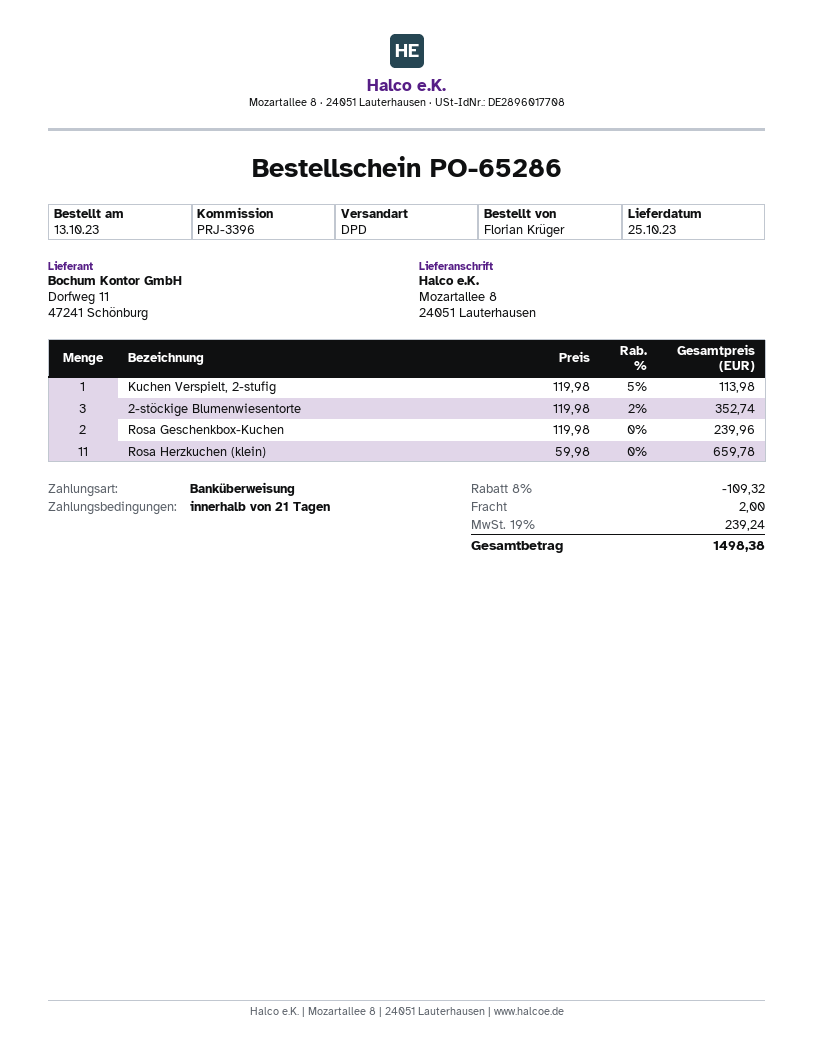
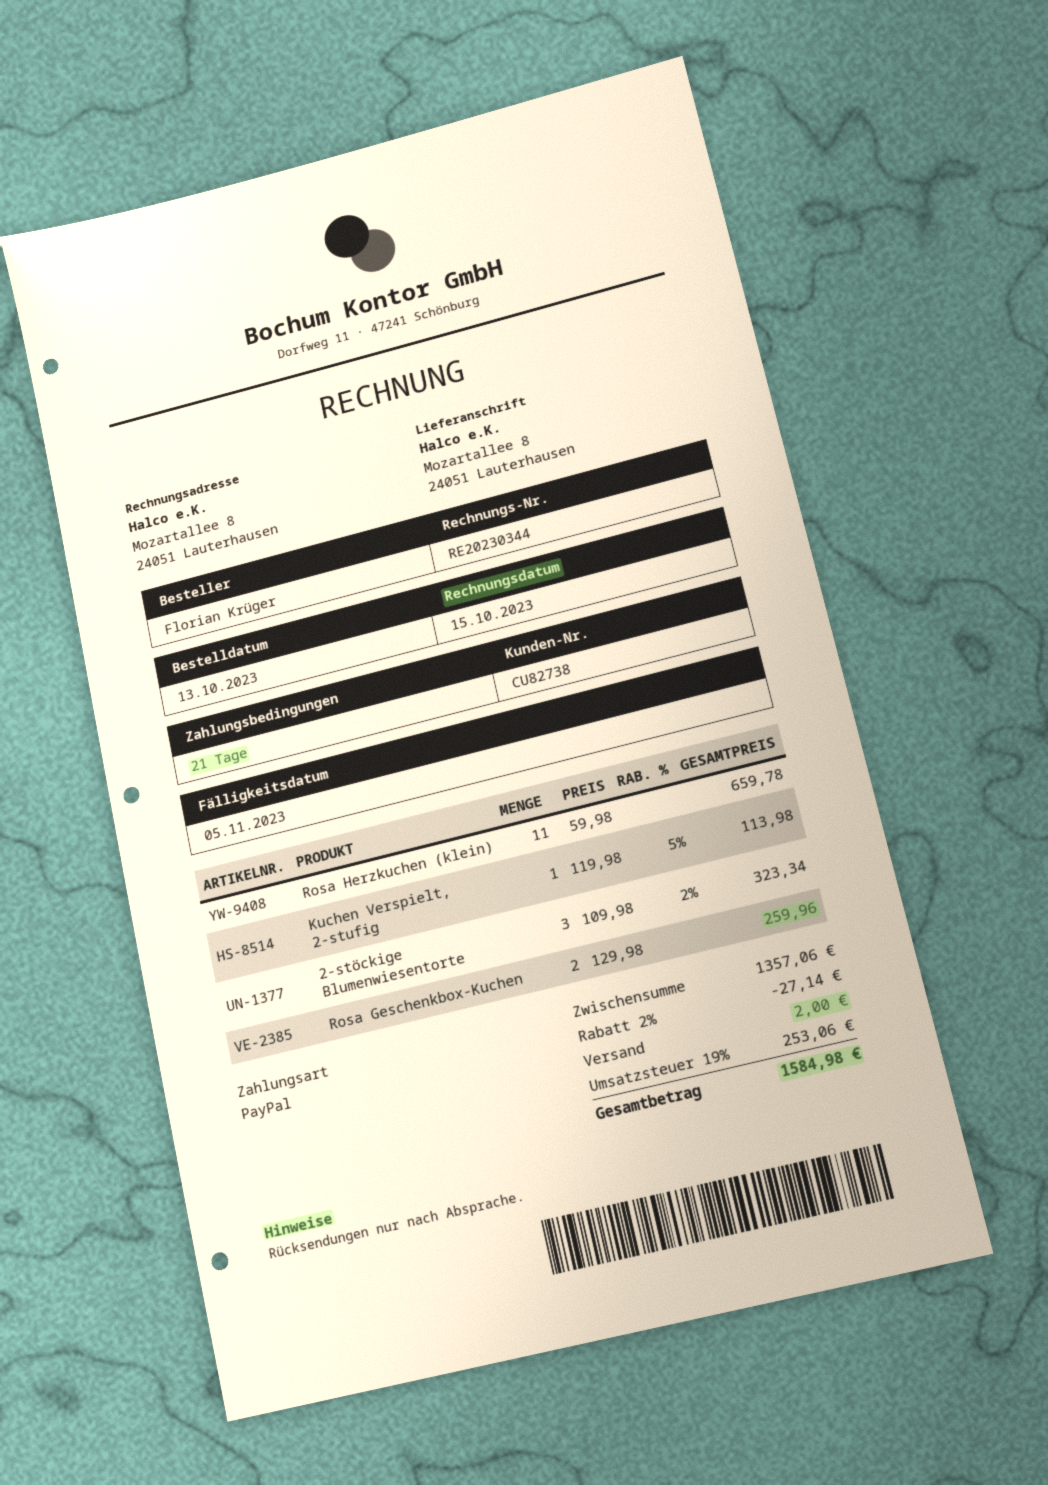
payment method: bank transfer -> PayPal
2-stöckige Blumenwiesentorte: 3 x 119.98 - 2% = 352.74 -> 3 x 109.98 - 2% = 323.34
Rosa Geschenkbox-Kuchen: 2 x 119.98 = 239.96 -> 2 x 129.98 = 259.96
discount: 8% = 109.32 -> 2% = 27.14
tax: 19% = 239.24 -> 19% = 253.06
total: 1498.38 -> 1584.98

